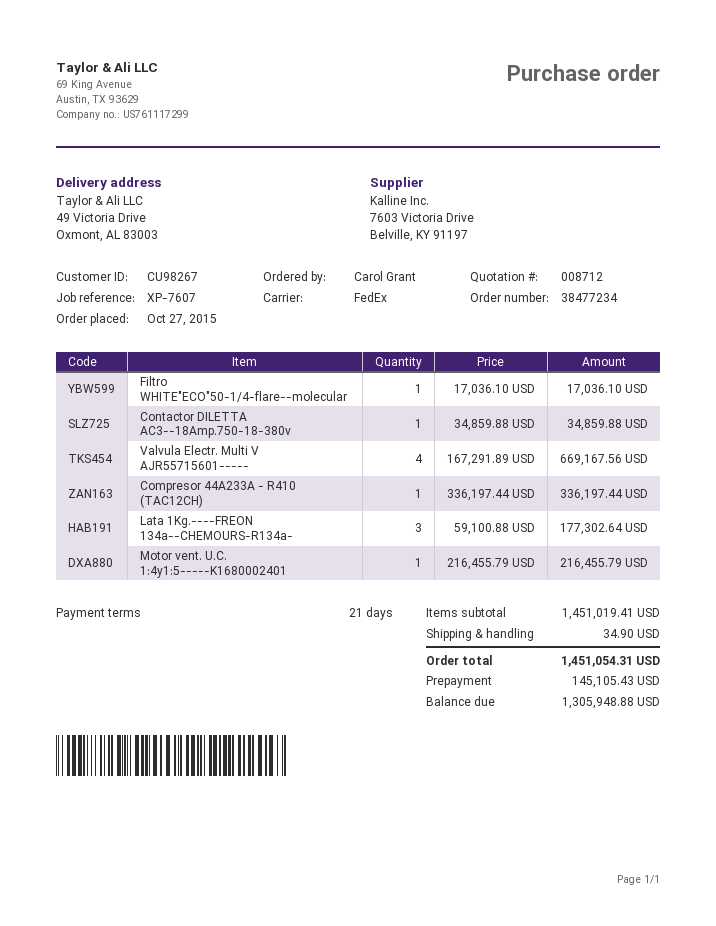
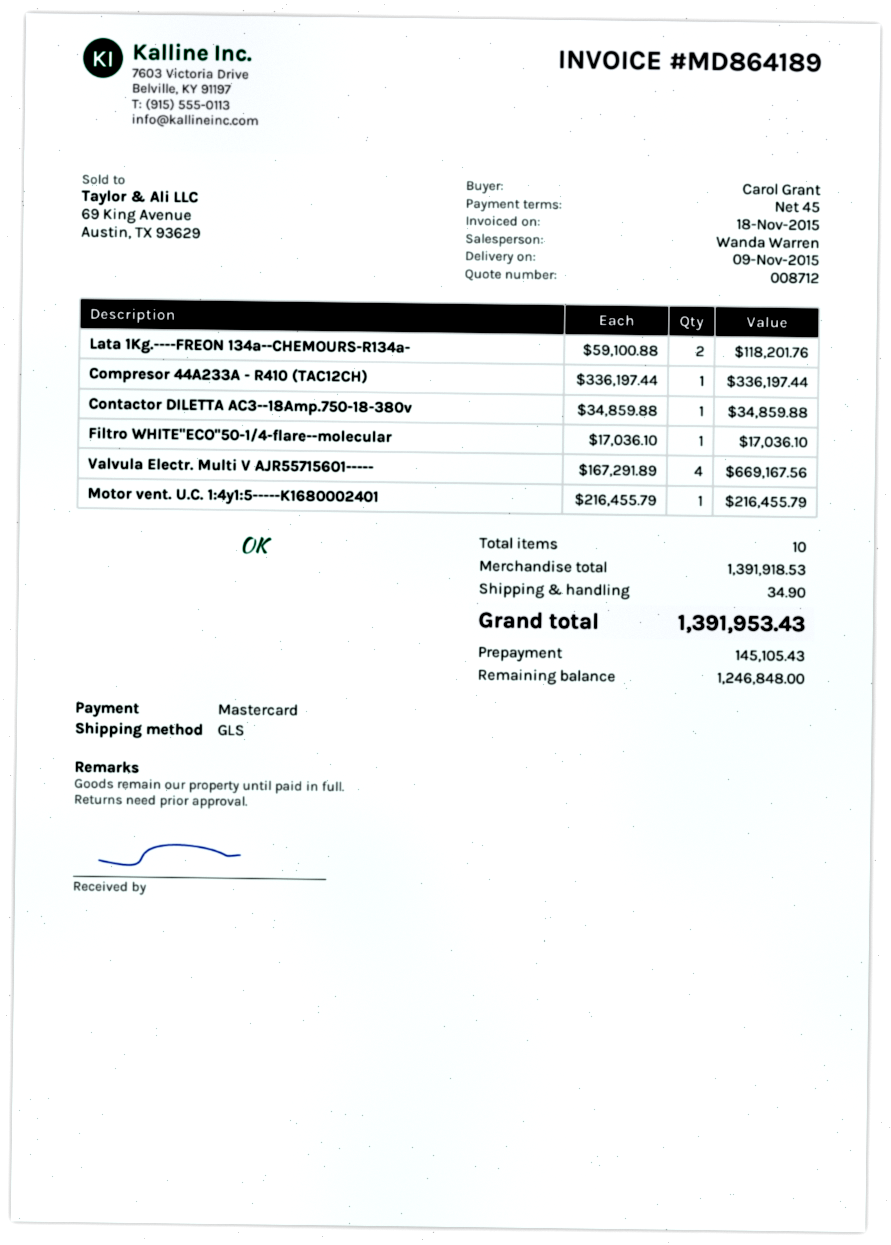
payment terms: 21 days -> 45 days
shipping method: FedEx -> GLS
Lata 1Kg.----FREON 134a--CHEMOURS-R134a-: 3 x 59100.88 = 177302.64 -> 2 x 59100.88 = 118201.76
subtotal: 1451019.41 -> 1391918.53
total: 1451054.31 -> 1391953.43
balance: 1305948.88 -> 1246848.00

